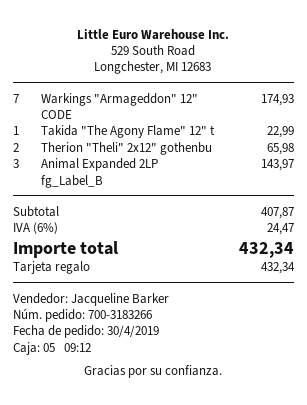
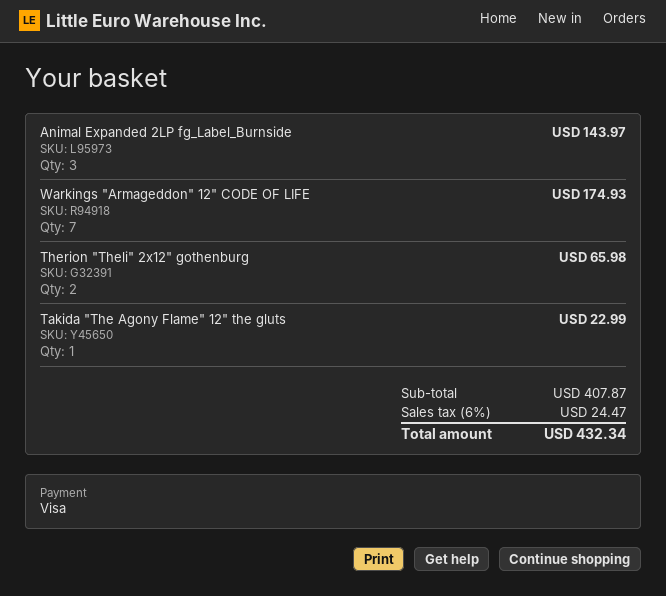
payment method: gift card -> Visa

